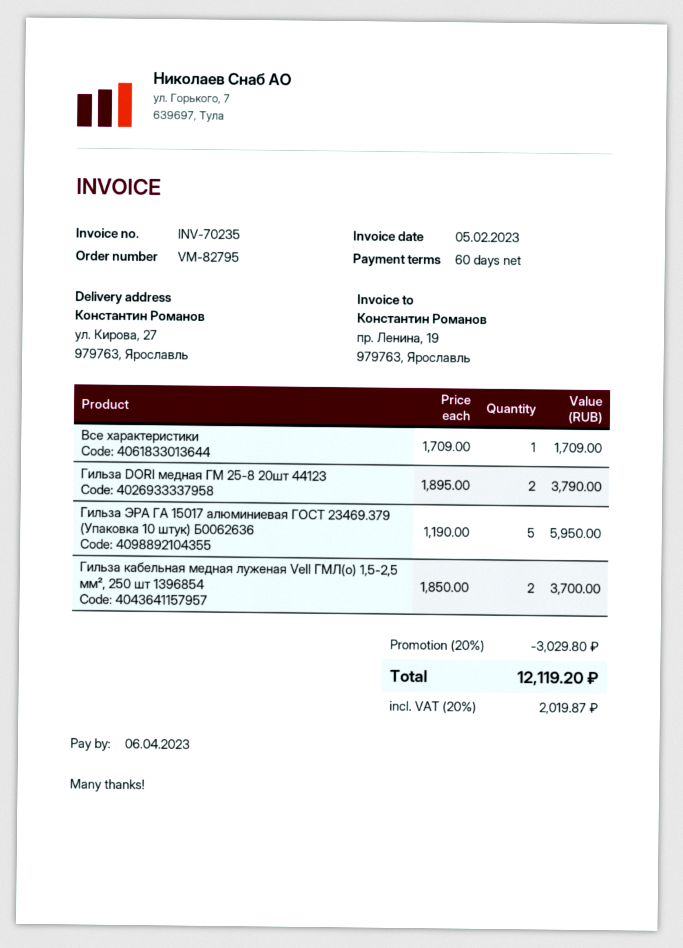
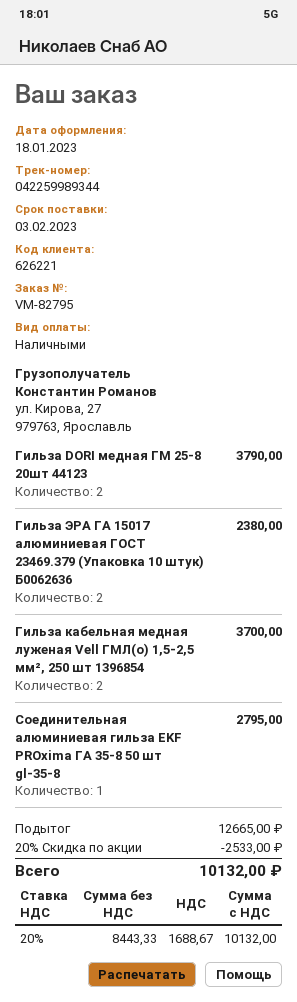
Все характеристики: 1 for 1709.00 -> none
Гильза ЭРА ГА 15017 алюминиевая ГОСТ 23469.379 (Упаковка 10 штук) Б0062636: 5 for 5950.00 -> 2 for 2380.00
Соединительная алюминиевая гильза EKF PROxima ГА 35-8 50 шт gl-35-8: none -> 1 for 2795.00
discount: 20% = 3029.80 -> 20% = 2533.00
tax: 20% = 2019.87 -> 20% = 1688.67
total: 12119.20 -> 10132.00

